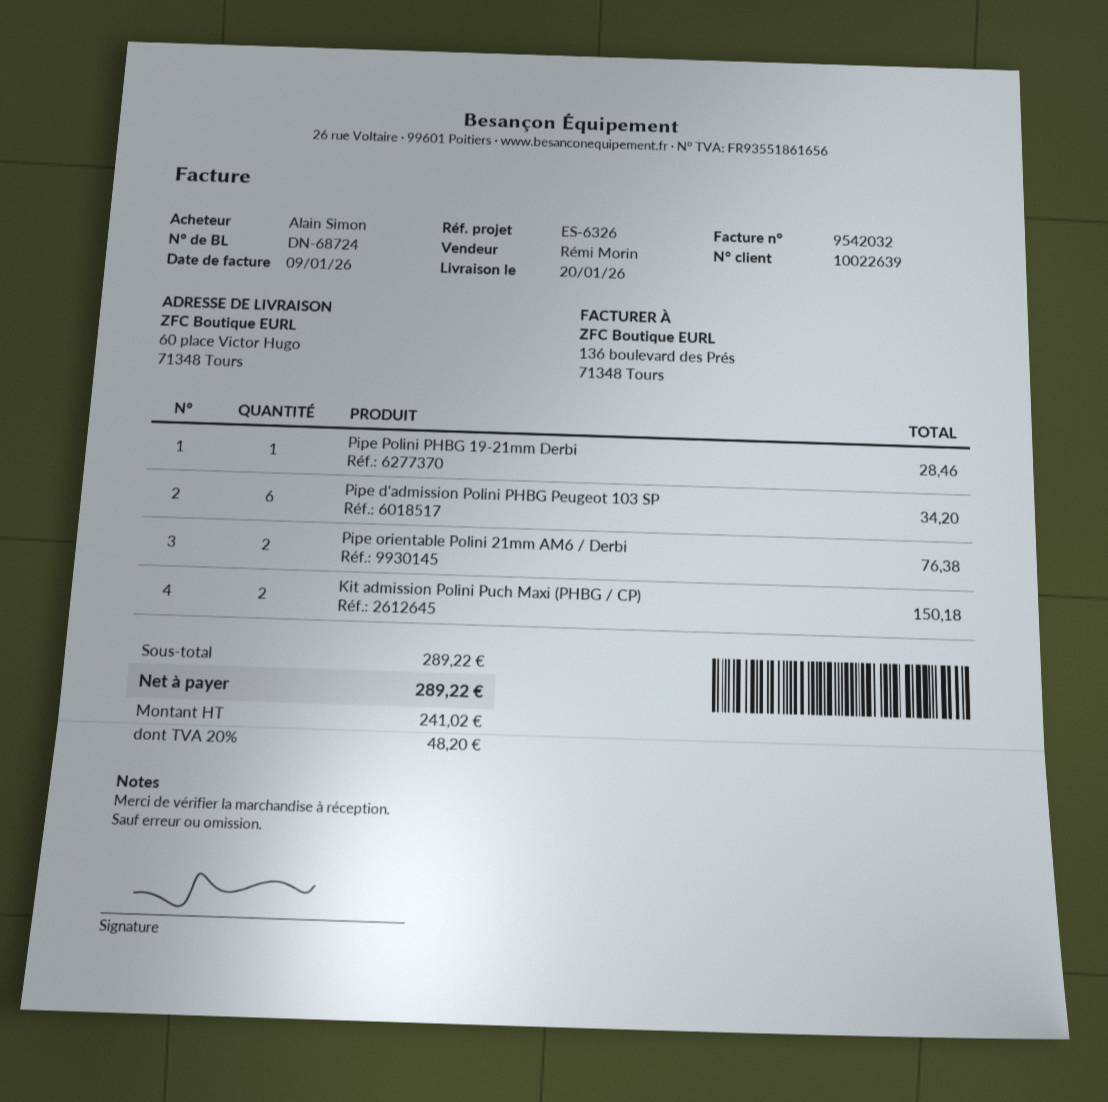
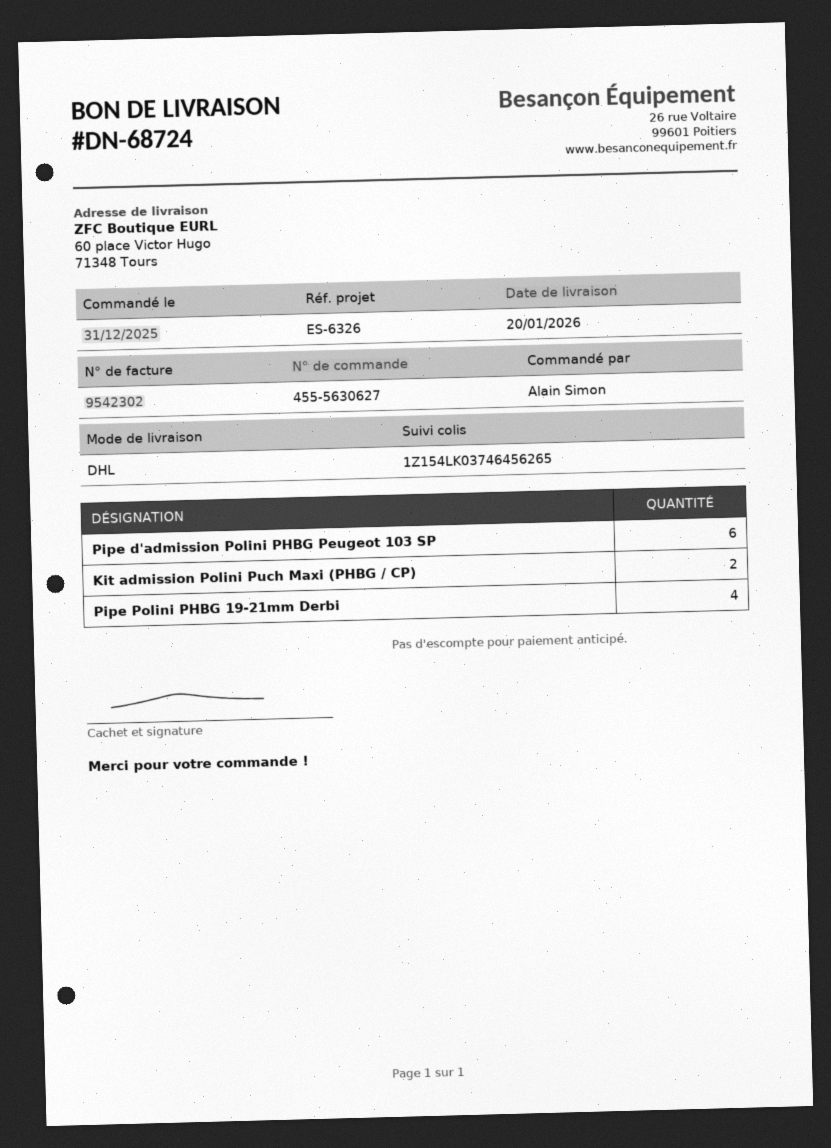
invoice number: 9542032 -> 9542302
Pipe Polini PHBG 19-21mm Derbi: 1 -> 4
Pipe orientable Polini 21mm AM6 / Derbi: 2 -> none

